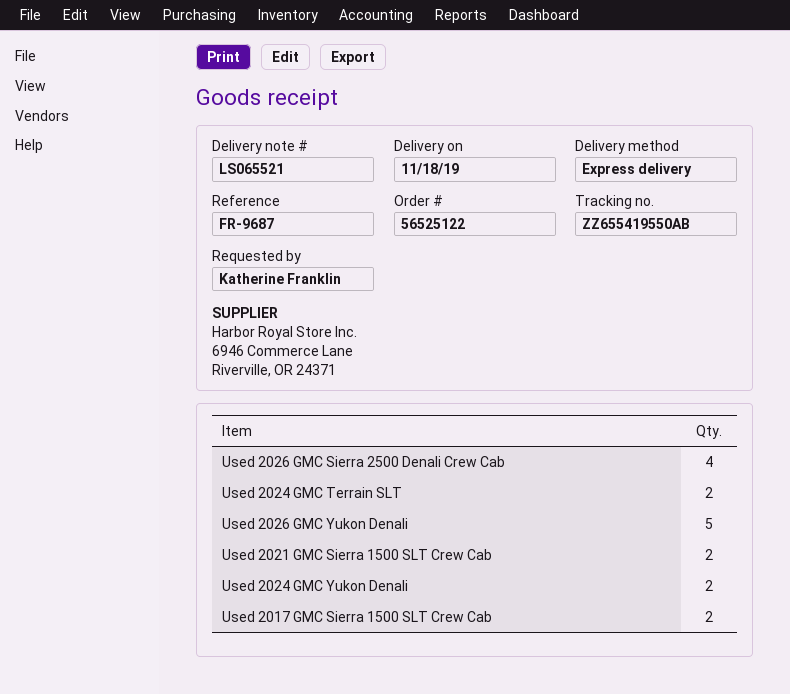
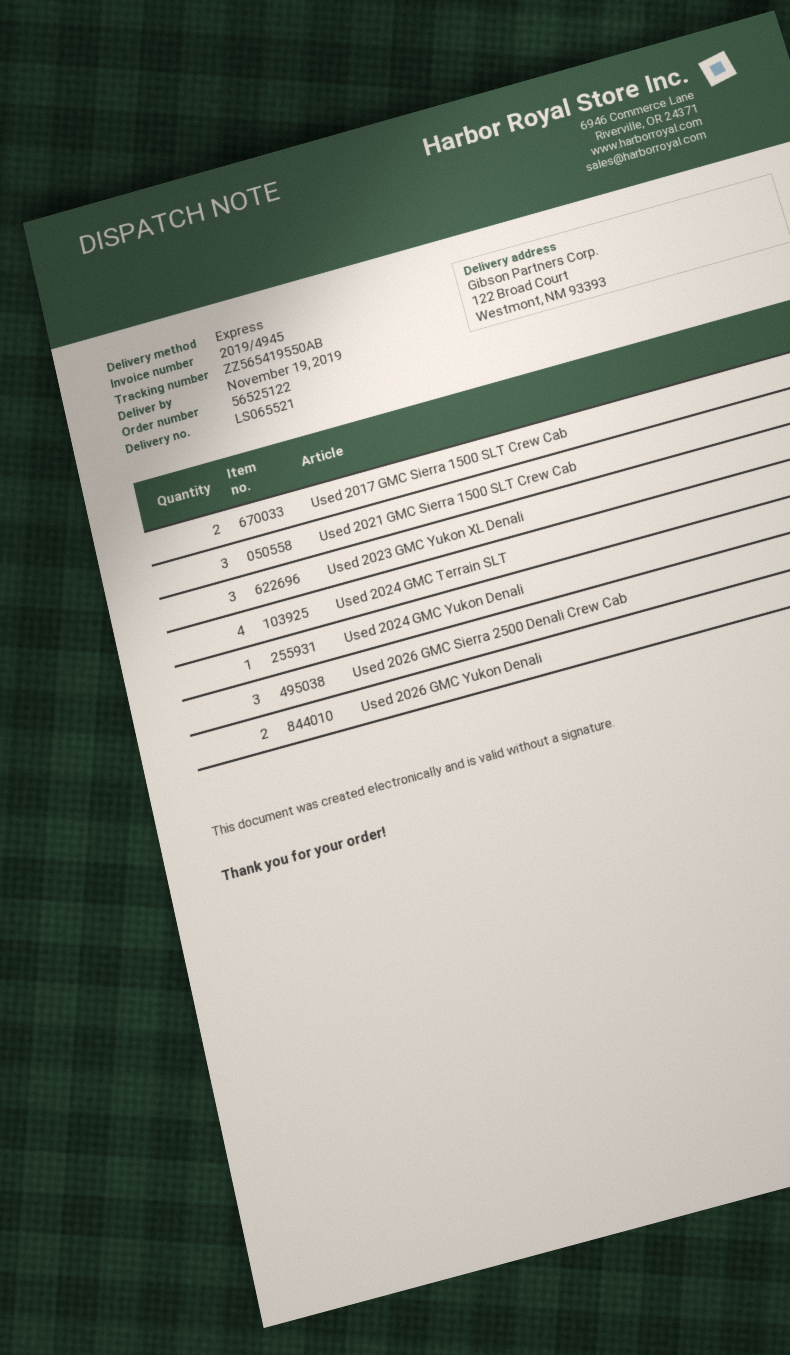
delivery date: 2019-11-18 -> 2019-11-19
tracking number: ZZ655419550AB -> ZZ565419550AB
Used 2026 GMC Sierra 2500 Denali Crew Cab: 4 -> 3
Used 2024 GMC Terrain SLT: 2 -> 4
Used 2026 GMC Yukon Denali: 5 -> 2
Used 2021 GMC Sierra 1500 SLT Crew Cab: 2 -> 3
Used 2024 GMC Yukon Denali: 2 -> 1
Used 2023 GMC Yukon XL Denali: none -> 3

